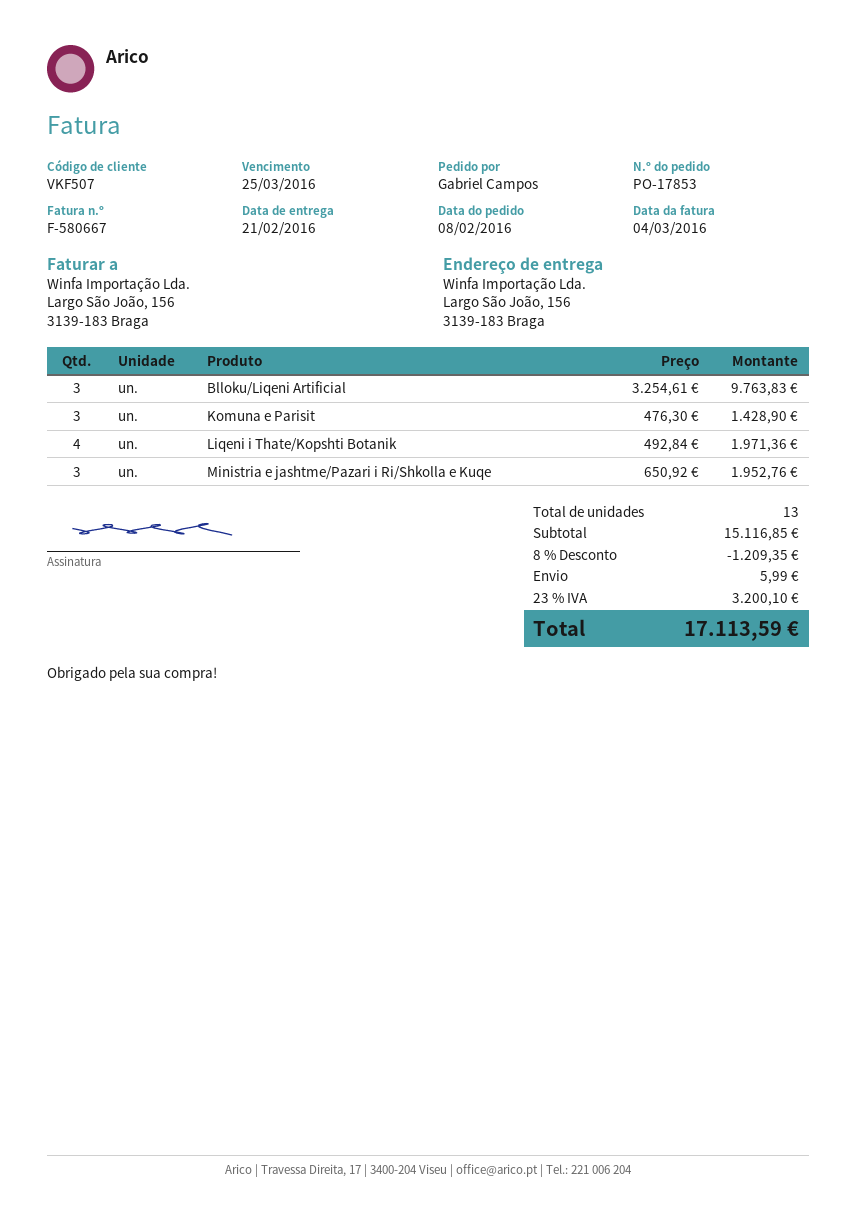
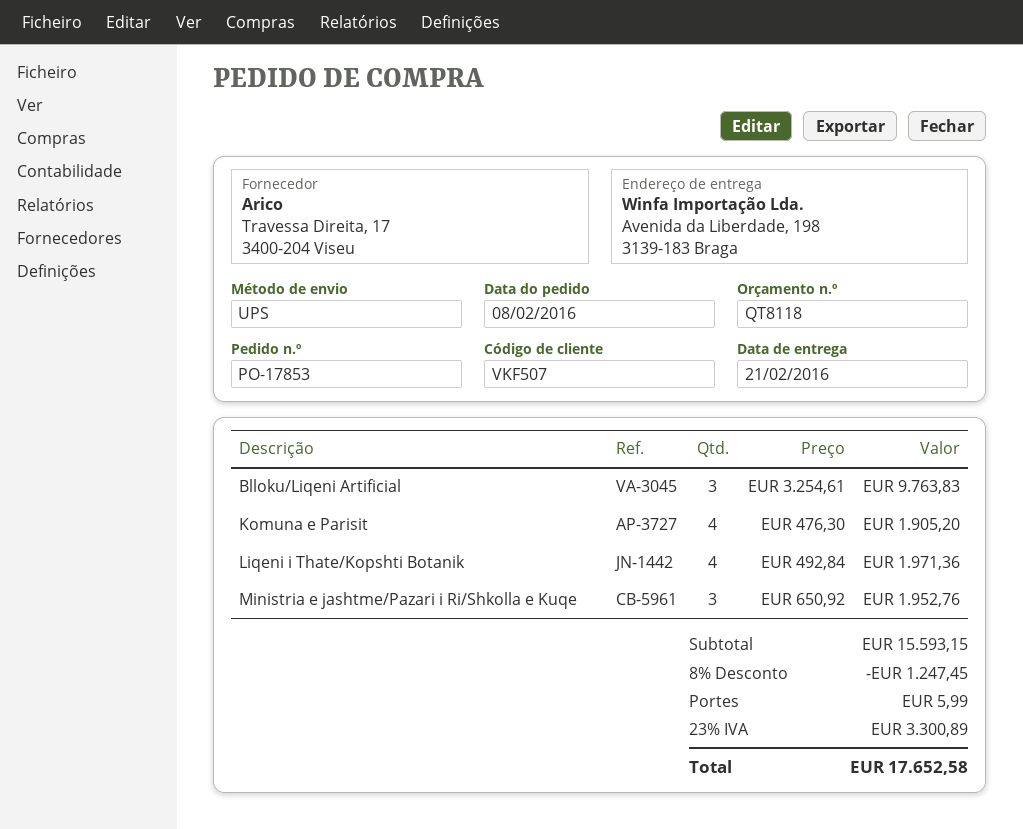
ship to: Largo São João, 156, 3139-183 Braga -> Avenida da Liberdade, 198, 3139-183 Braga
Komuna e Parisit: 3 x 476.30 = 1428.90 -> 4 x 476.30 = 1905.20
subtotal: 15116.85 -> 15593.15
discount: 8% = 1209.35 -> 8% = 1247.45
tax: 23% = 3200.10 -> 23% = 3300.89
total: 17113.59 -> 17652.58

